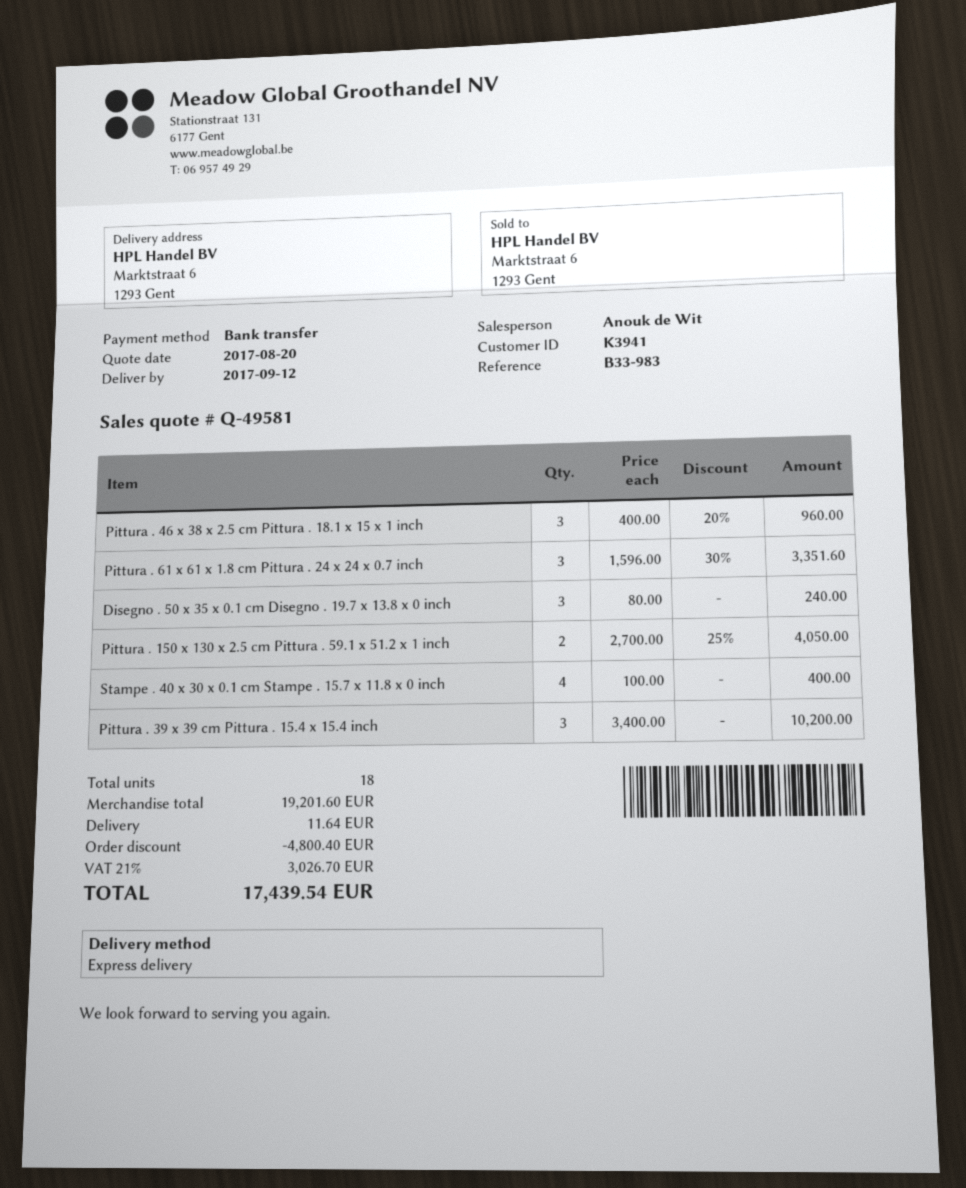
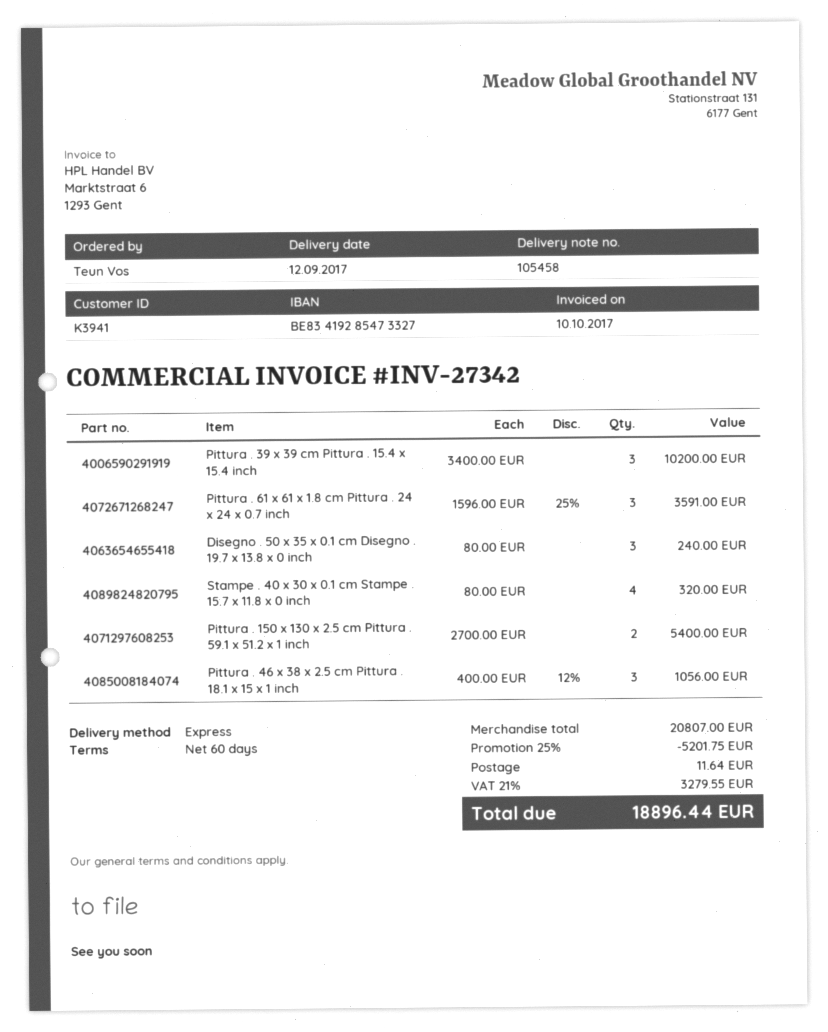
Pittura . 46 x 38 x 2.5 cm Pittura . 18.1 x 15 x 1 inch: 3 x 400.00 - 20% = 960.00 -> 3 x 400.00 - 12% = 1056.00
Pittura . 61 x 61 x 1.8 cm Pittura . 24 x 24 x 0.7 inch: 3 x 1596.00 - 30% = 3351.60 -> 3 x 1596.00 - 25% = 3591.00
Pittura . 150 x 130 x 2.5 cm Pittura . 59.1 x 51.2 x 1 inch: 2 x 2700.00 - 25% = 4050.00 -> 2 x 2700.00 = 5400.00
Stampe . 40 x 30 x 0.1 cm Stampe . 15.7 x 11.8 x 0 inch: 4 x 100.00 = 400.00 -> 4 x 80.00 = 320.00
subtotal: 19201.60 -> 20807.00
discount: 4800.40 -> 5201.75
tax: 21% = 3026.70 -> 21% = 3279.55
total: 17439.54 -> 18896.44

